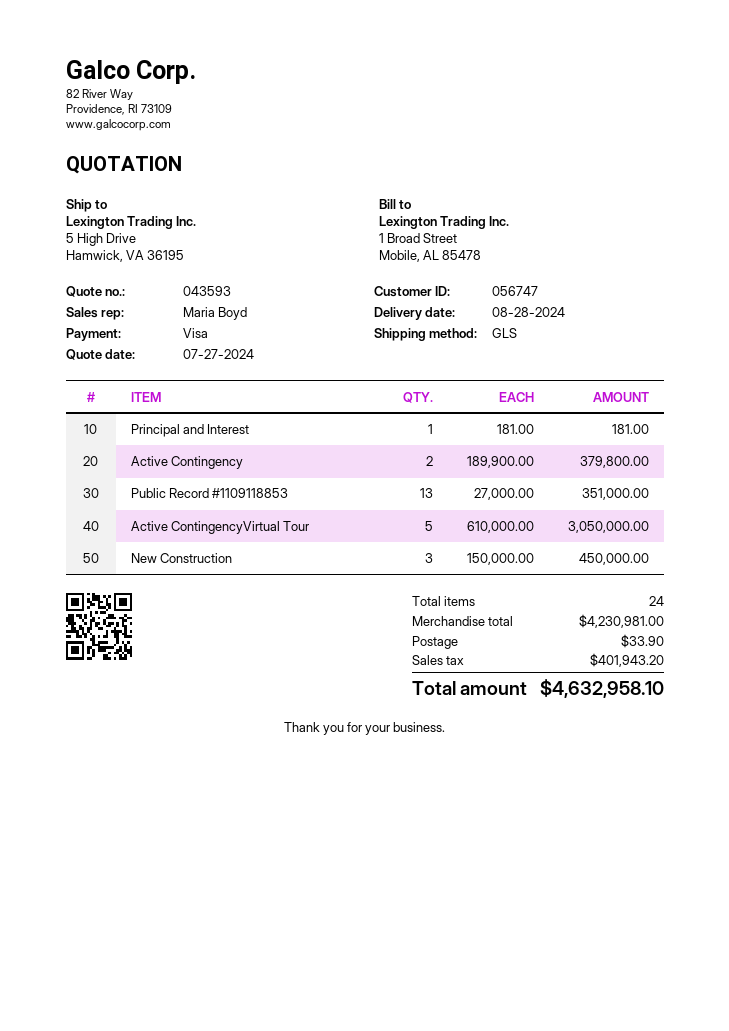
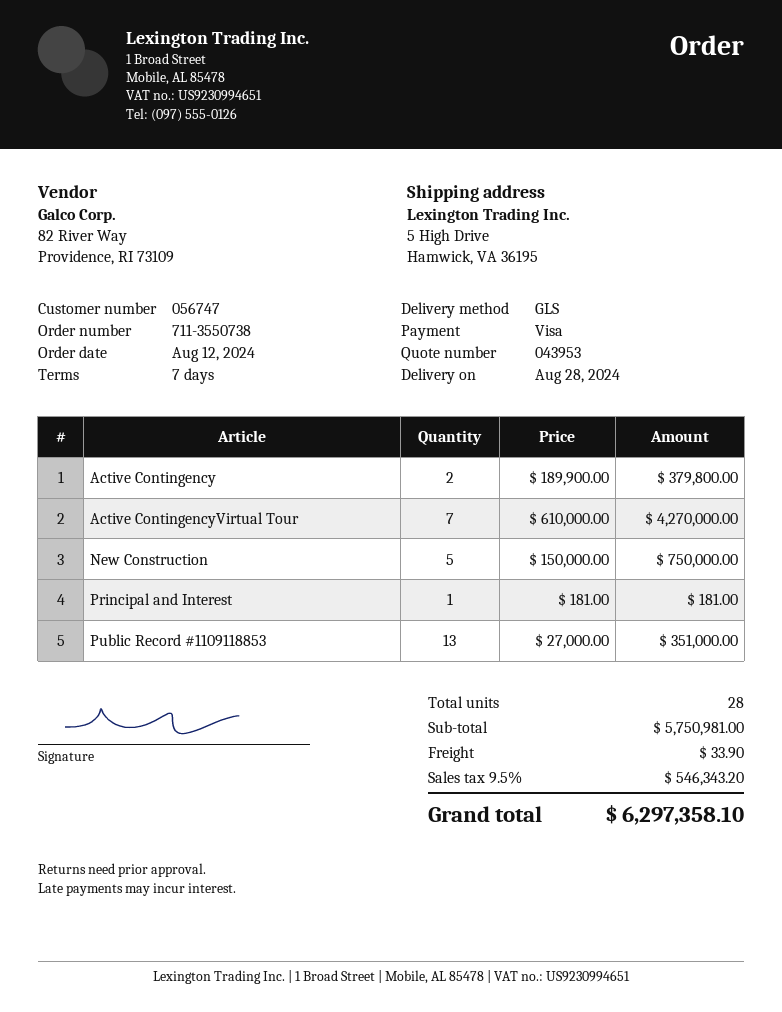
quote number: 043593 -> 043953
Active ContingencyVirtual Tour: 5 x 610000.00 = 3050000.00 -> 7 x 610000.00 = 4270000.00
New Construction: 3 x 150000.00 = 450000.00 -> 5 x 150000.00 = 750000.00
total quantity: 24 -> 28
subtotal: 4230981.00 -> 5750981.00
tax: 401943.20 -> 546343.20
total: 4632958.10 -> 6297358.10

